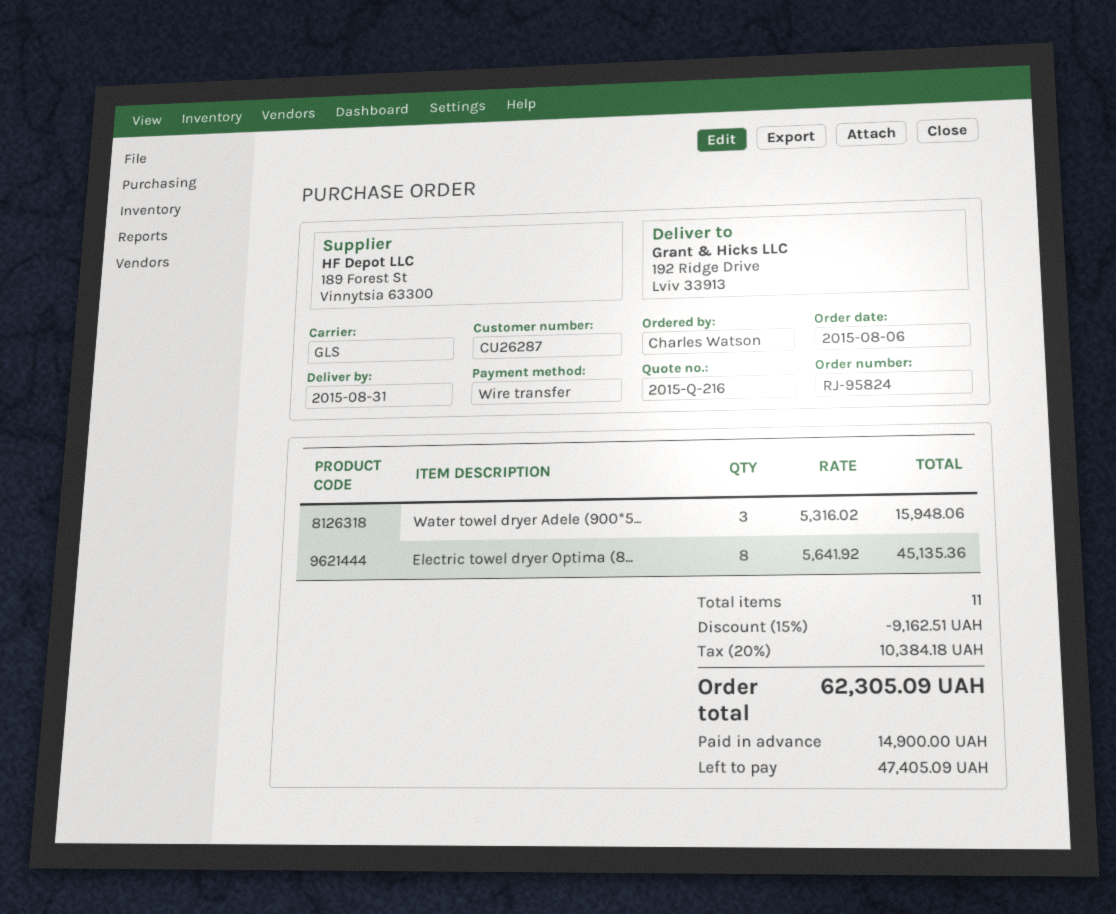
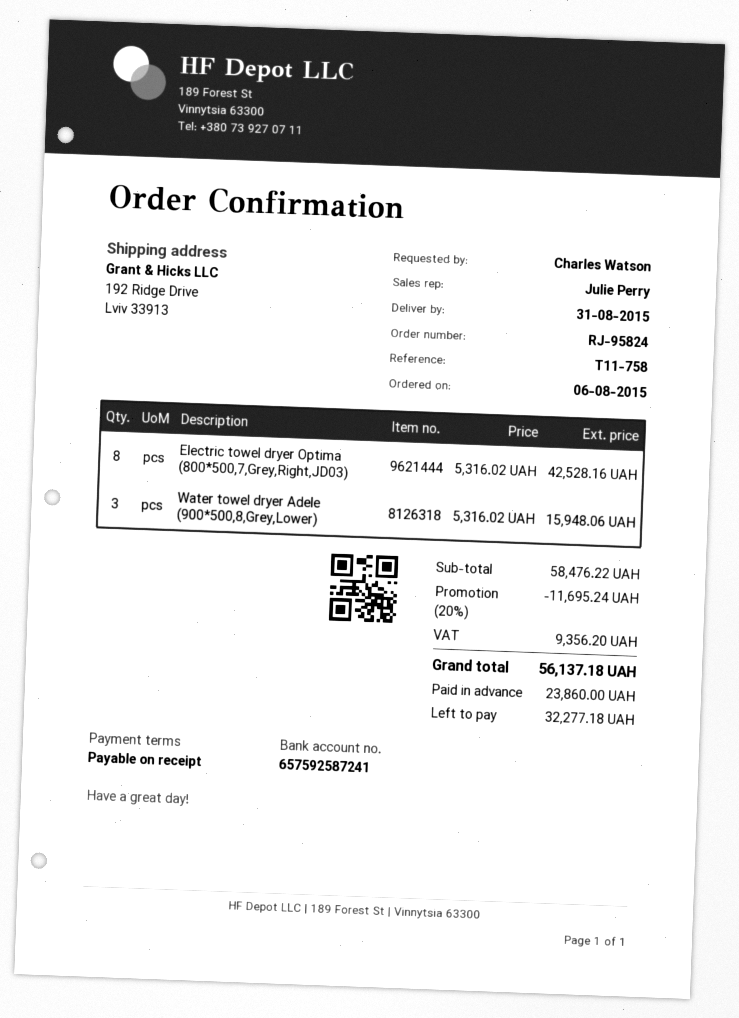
Electric towel dryer Optima (8...: 8 x 5641.92 = 45135.36 -> 8 x 5316.02 = 42528.16
discount: 15% = 9162.51 -> 20% = 11695.24
tax: 10384.18 -> 9356.20
total: 62305.09 -> 56137.18
deposit: 14900.00 -> 23860.00
balance: 47405.09 -> 32277.18

